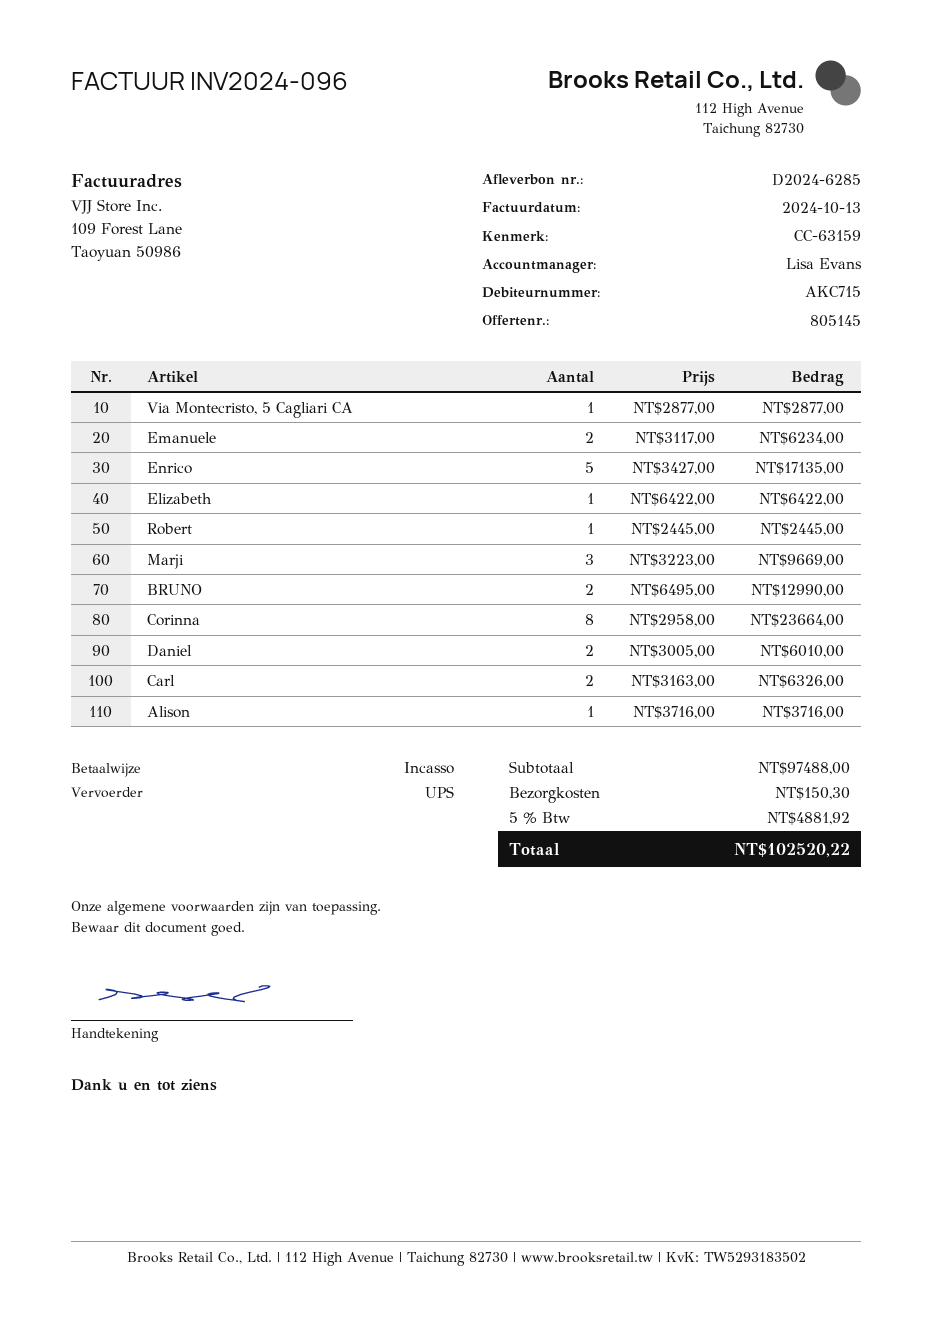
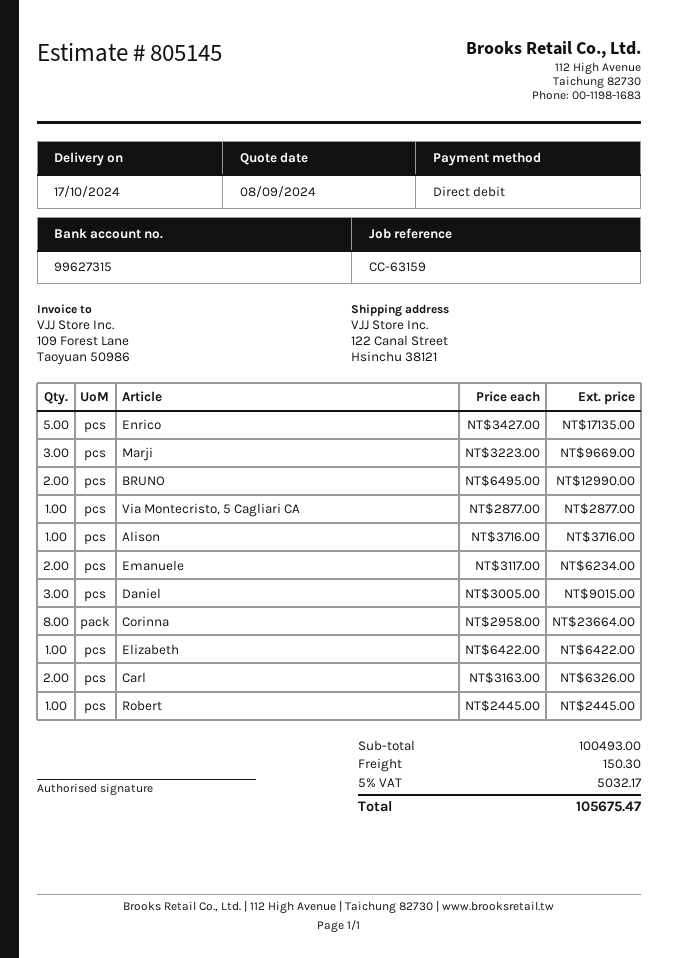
Daniel: 2 x 3005.00 = 6010.00 -> 3 x 3005.00 = 9015.00
subtotal: 97488.00 -> 100493.00
tax: 5% = 4881.92 -> 5% = 5032.17
total: 102520.22 -> 105675.47

